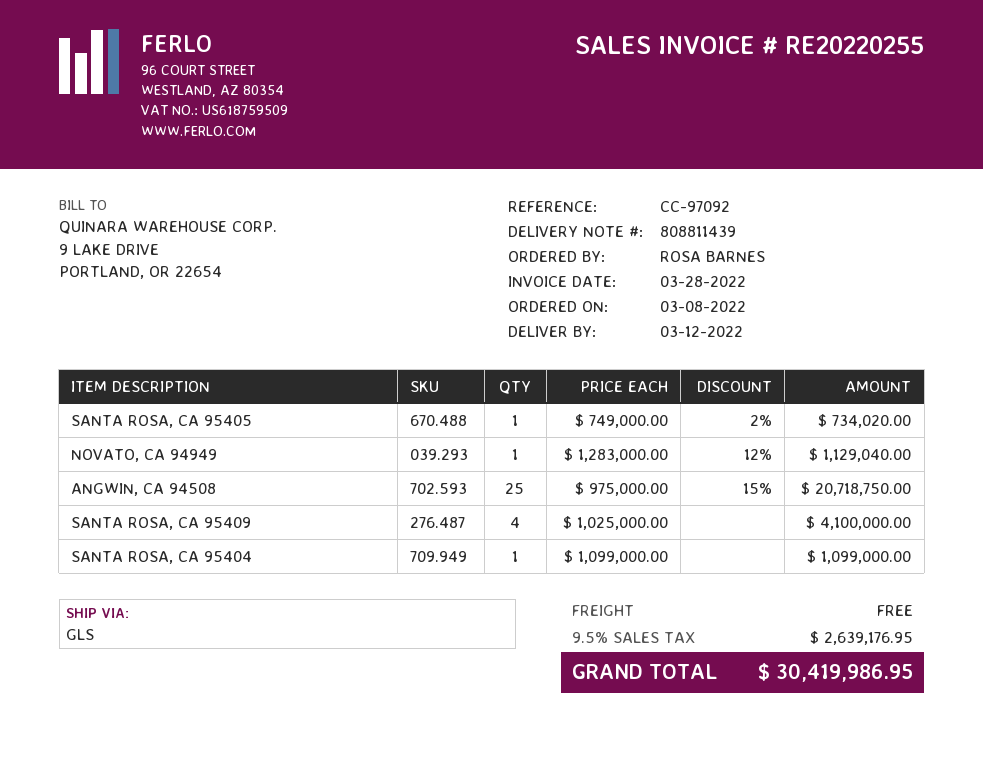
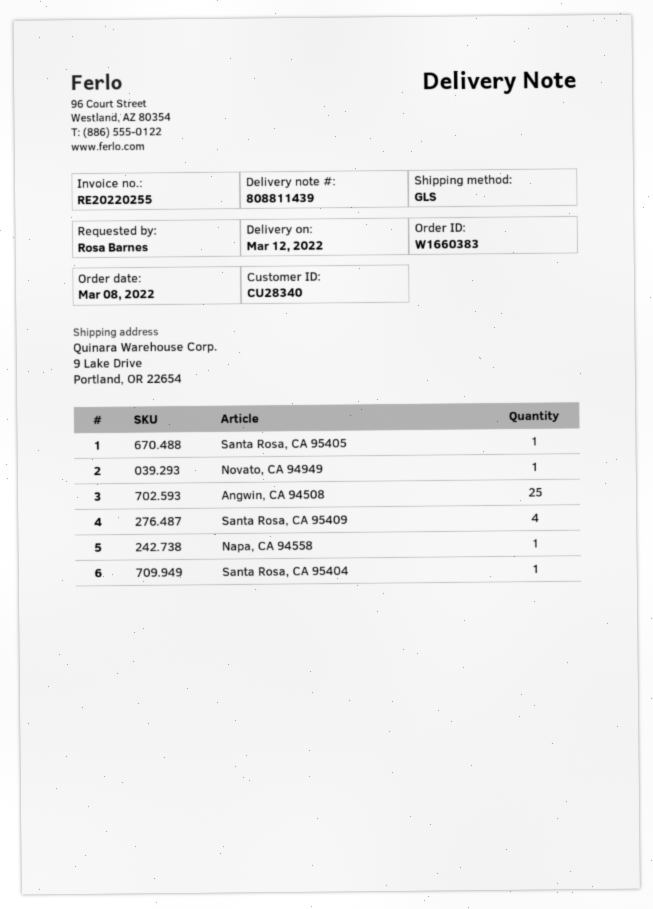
Napa, CA 94558: none -> 1

